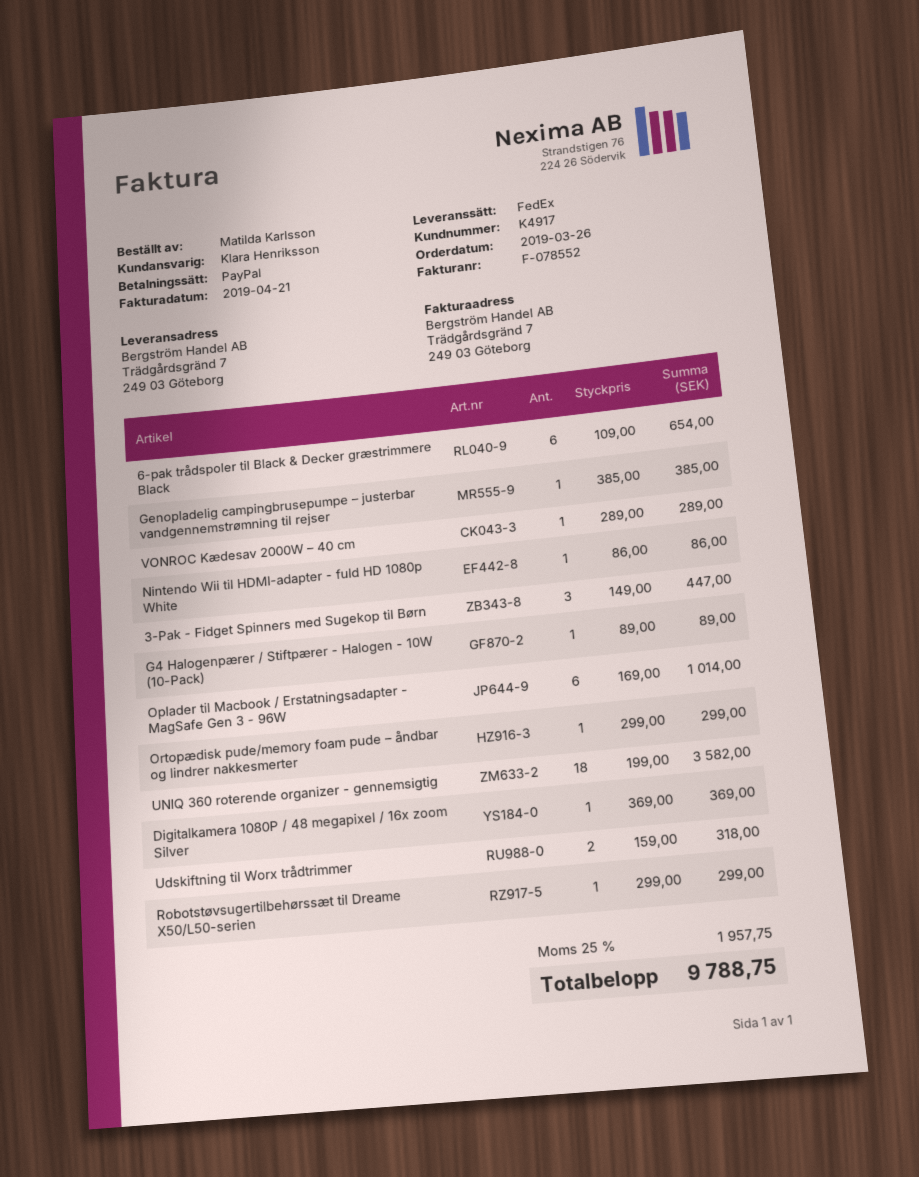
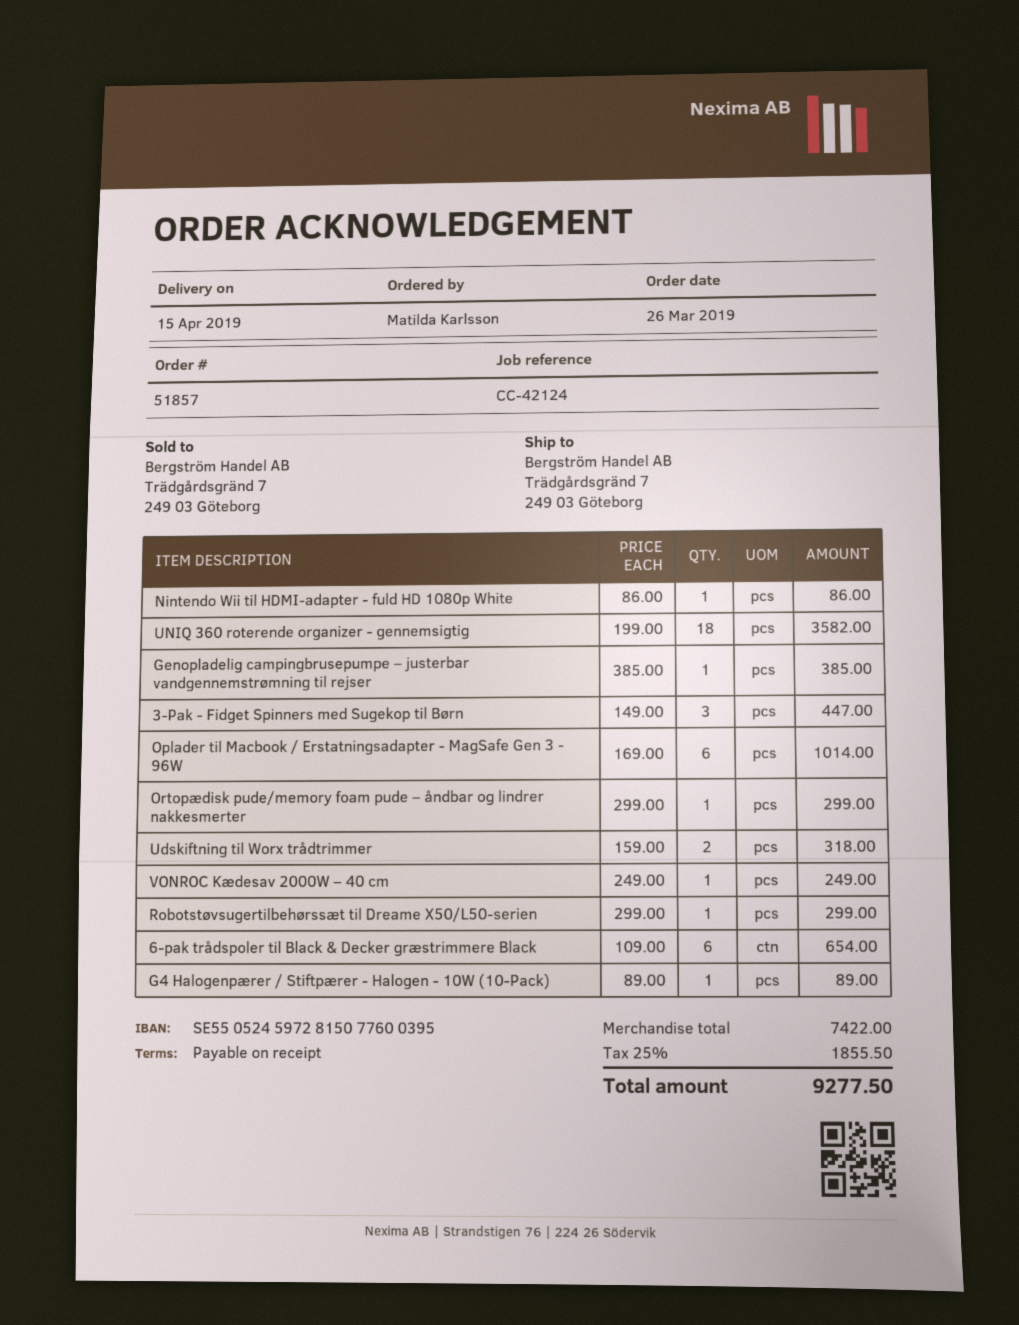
VONROC Kædesav 2000W – 40 cm: 1 x 289.00 = 289.00 -> 1 x 249.00 = 249.00
Digitalkamera 1080P / 48 megapixel / 16x zoom Silver: 1 x 369.00 = 369.00 -> none
tax: 25% = 1957.75 -> 25% = 1855.50
total: 9788.75 -> 9277.50

